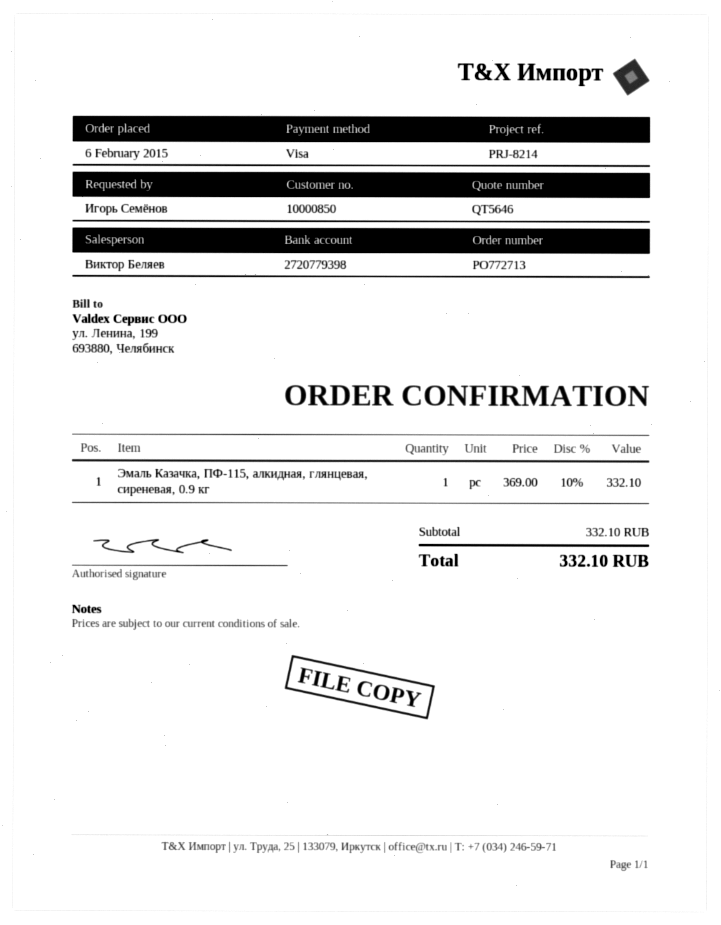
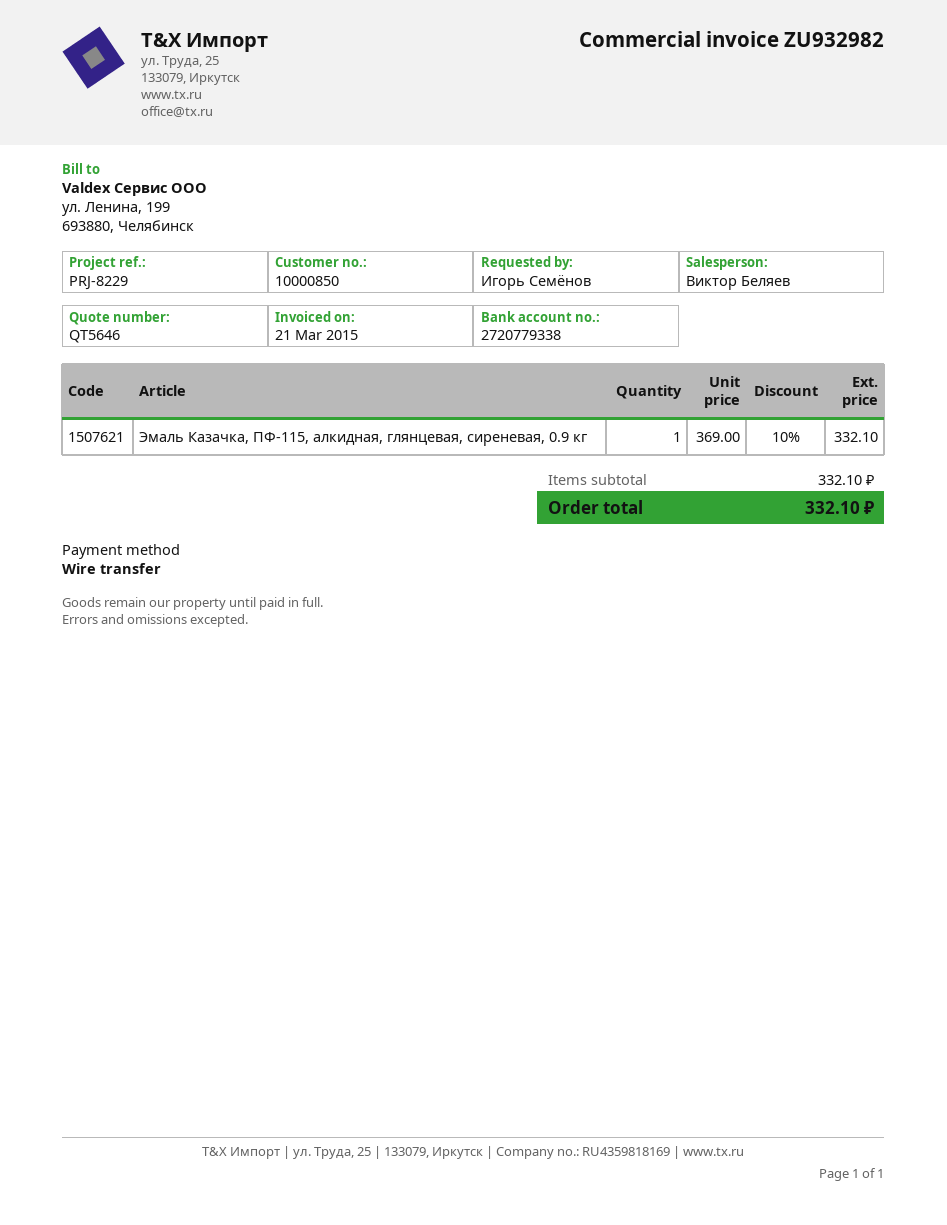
reference: PRJ-8214 -> PRJ-8229
payment method: Visa -> bank transfer
bank account: 2720779398 -> 2720779338

